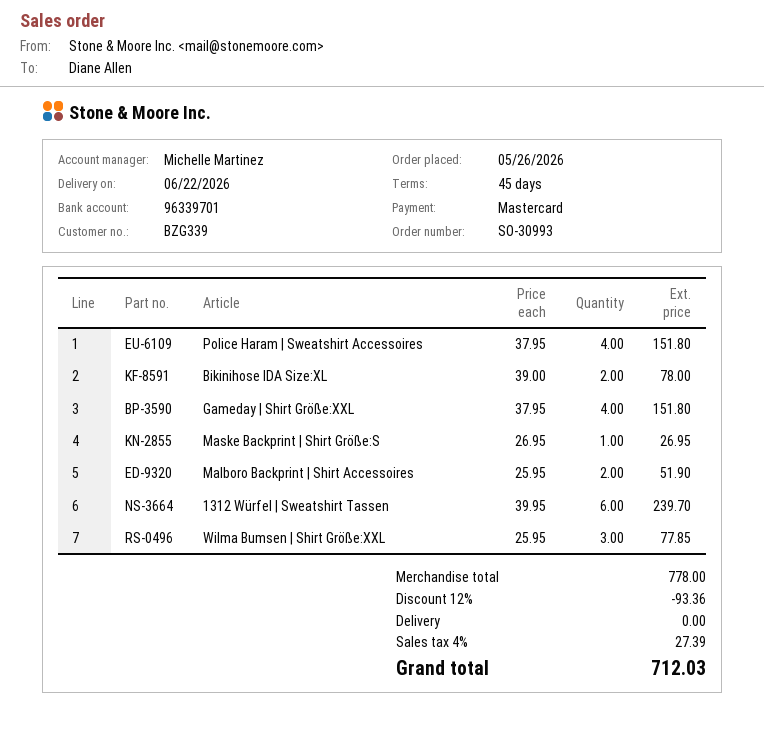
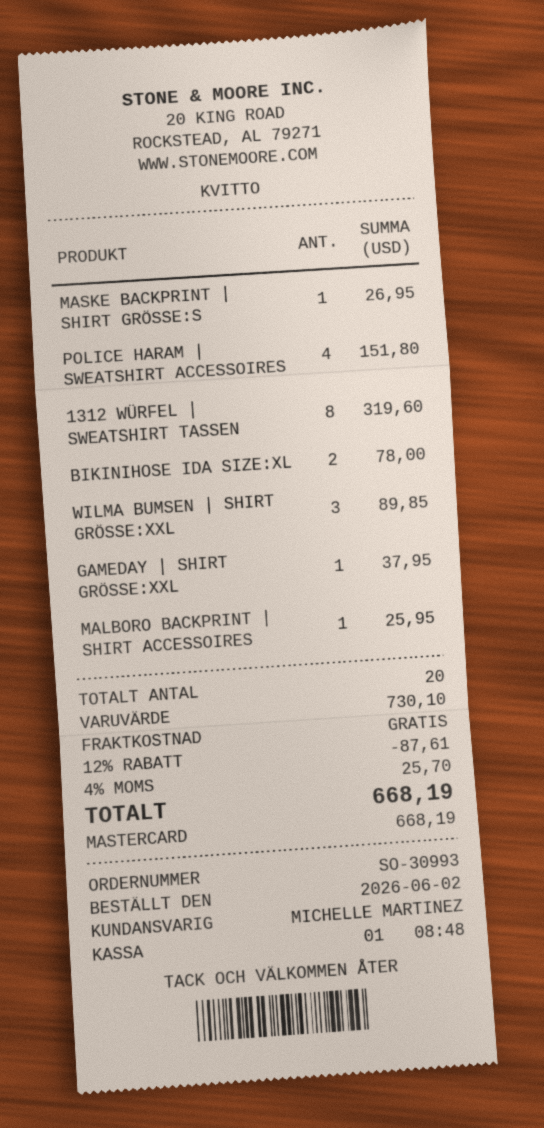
order date: 2026-05-26 -> 2026-06-02
Gameday | Shirt Größe:XXL: 4 for 151.80 -> 1 for 37.95
Malboro Backprint | Shirt Accessoires: 2 for 51.90 -> 1 for 25.95
1312 Würfel | Sweatshirt Tassen: 6 for 239.70 -> 8 for 319.60
Wilma Bumsen | Shirt Größe:XXL: 3 for 77.85 -> 3 for 89.85
subtotal: 778.00 -> 730.10
discount: 12% = 93.36 -> 12% = 87.61
tax: 4% = 27.39 -> 4% = 25.70
total: 712.03 -> 668.19

